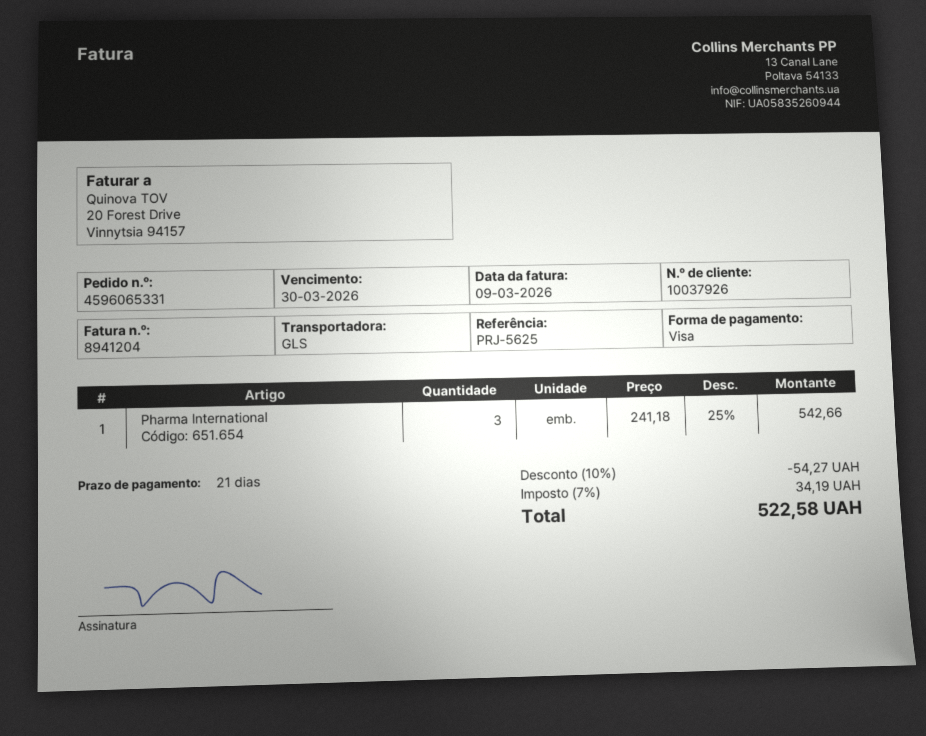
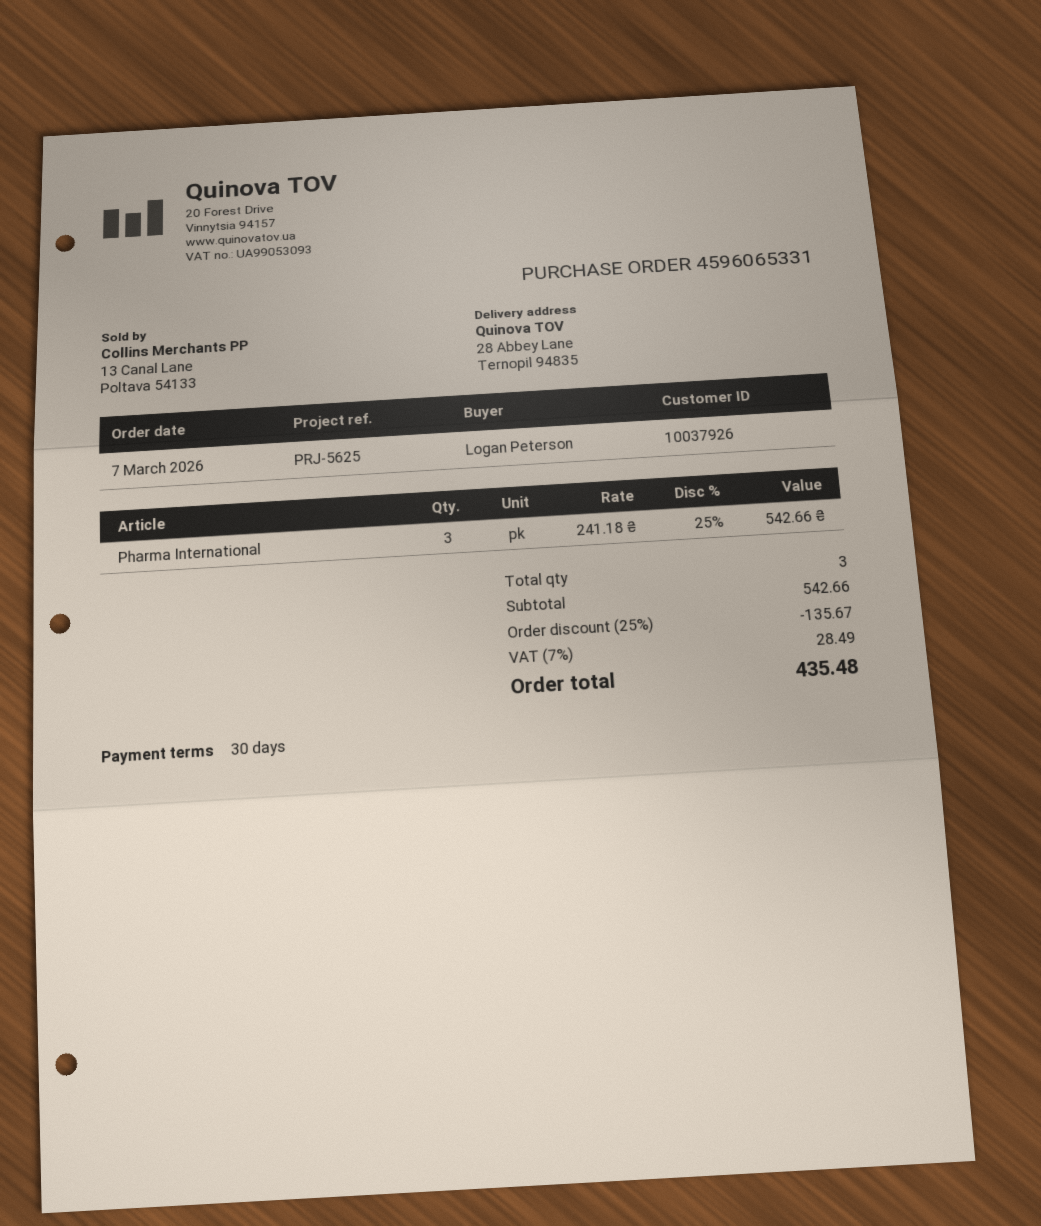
payment terms: 21 days -> 30 days
discount: 10% = 54.27 -> 25% = 135.67
tax: 7% = 34.19 -> 7% = 28.49
total: 522.58 -> 435.48

